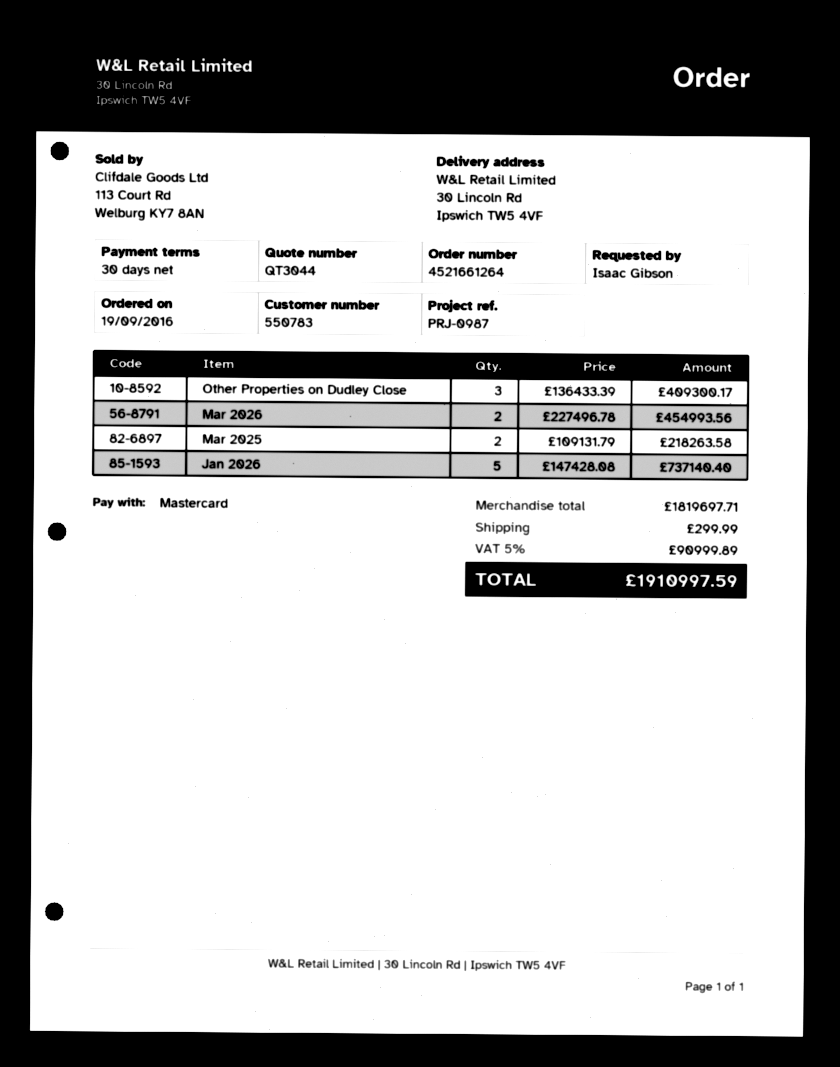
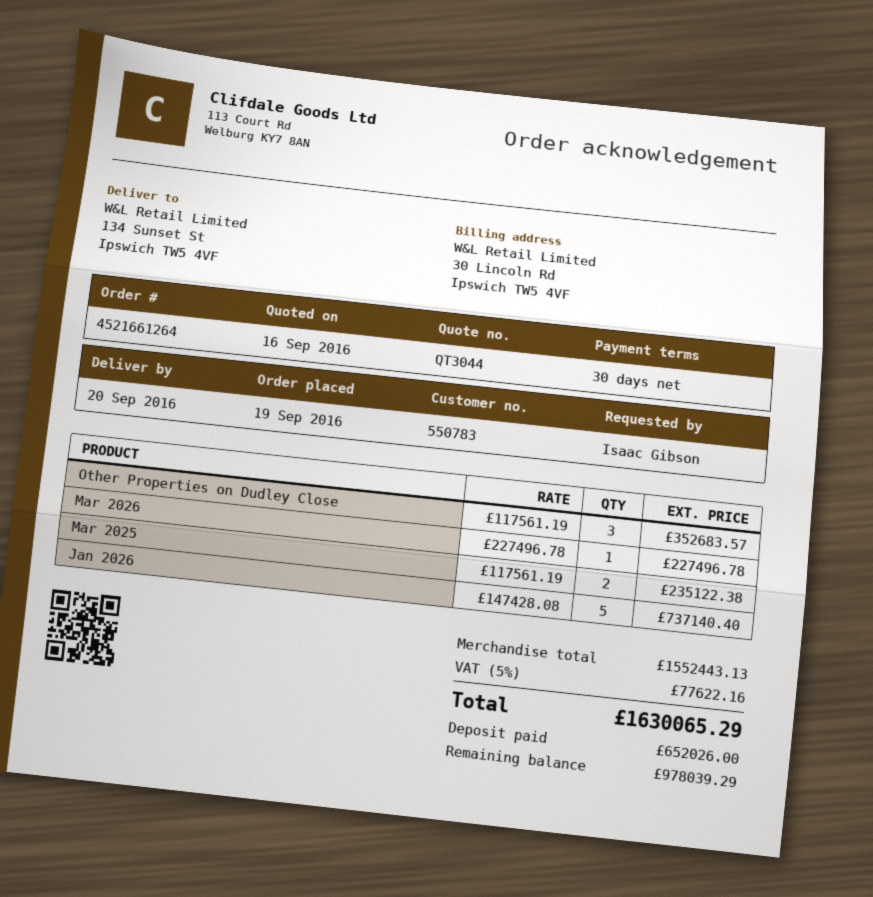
ship to: 30 Lincoln Rd, Ipswich TW5 4VF -> 134 Sunset St, Ipswich TW5 4VF
Other Properties on Dudley Close: 3 x 136433.39 = 409300.17 -> 3 x 117561.19 = 352683.57
Mar 2026: 2 x 227496.78 = 454993.56 -> 1 x 227496.78 = 227496.78
Mar 2025: 2 x 109131.79 = 218263.58 -> 2 x 117561.19 = 235122.38
subtotal: 1819697.71 -> 1552443.13
shipping: 299.99 -> none
tax: 5% = 90999.89 -> 5% = 77622.16
total: 1910997.59 -> 1630065.29

